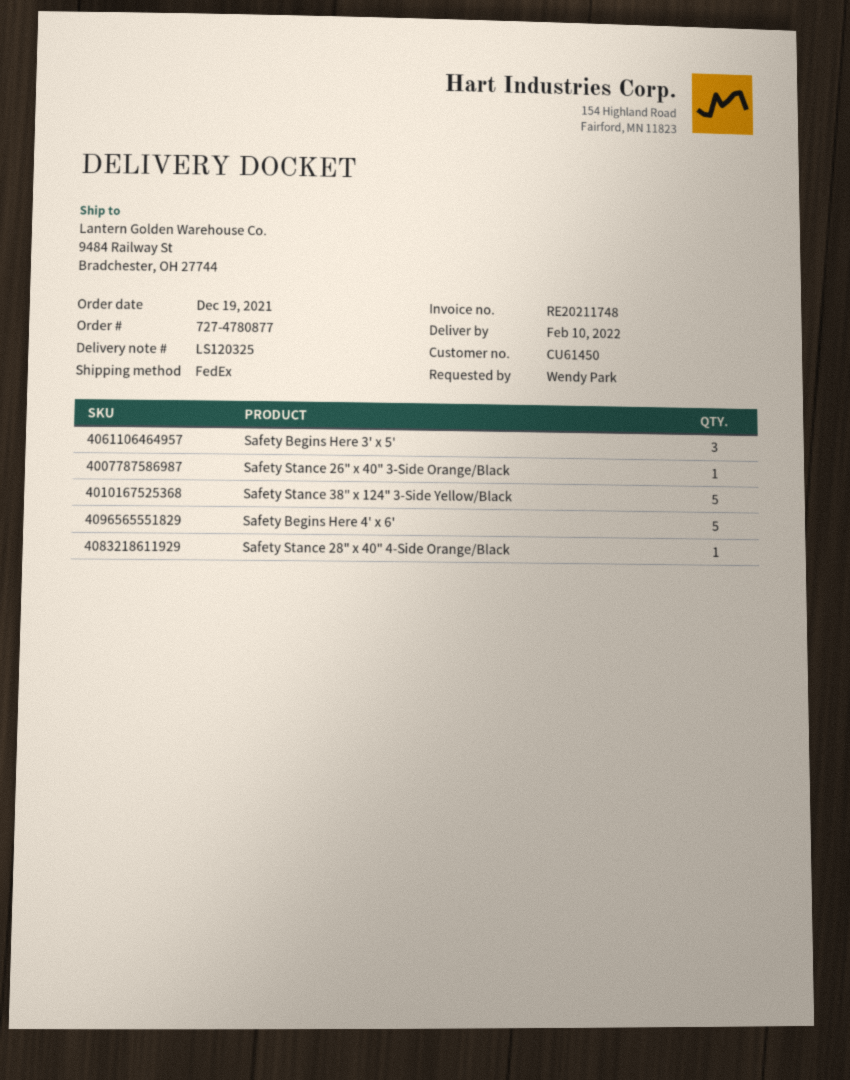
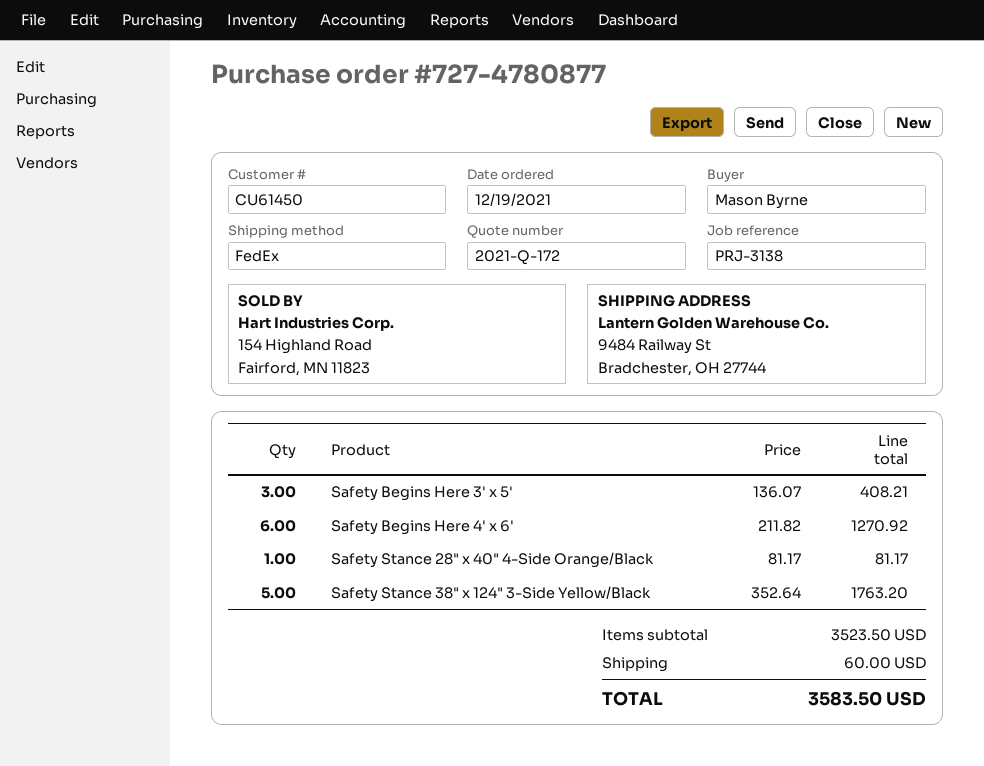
ordered by: Wendy Park -> Mason Byrne
Safety Stance 26" x 40" 3-Side Orange/Black: 1 -> none
Safety Begins Here 4' x 6': 5 -> 6

